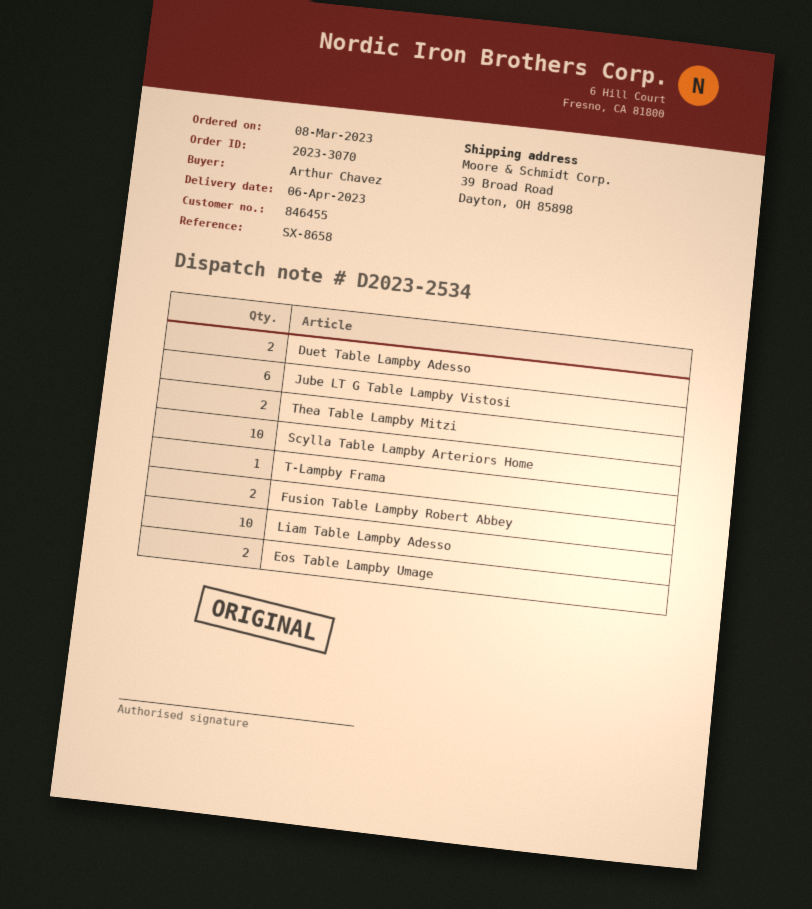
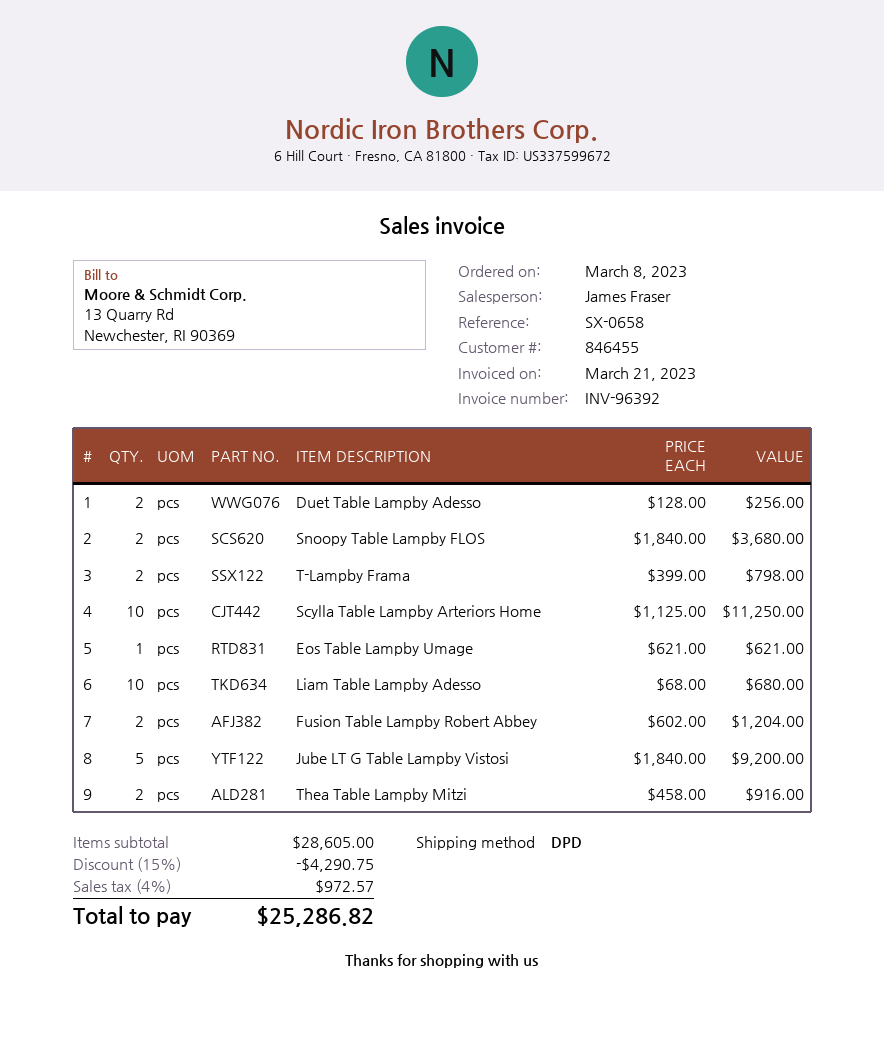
reference: SX-8658 -> SX-0658
Jube LT G Table Lampby Vistosi: 6 -> 5
T-Lampby Frama: 1 -> 2
Eos Table Lampby Umage: 2 -> 1
Snoopy Table Lampby FLOS: none -> 2

